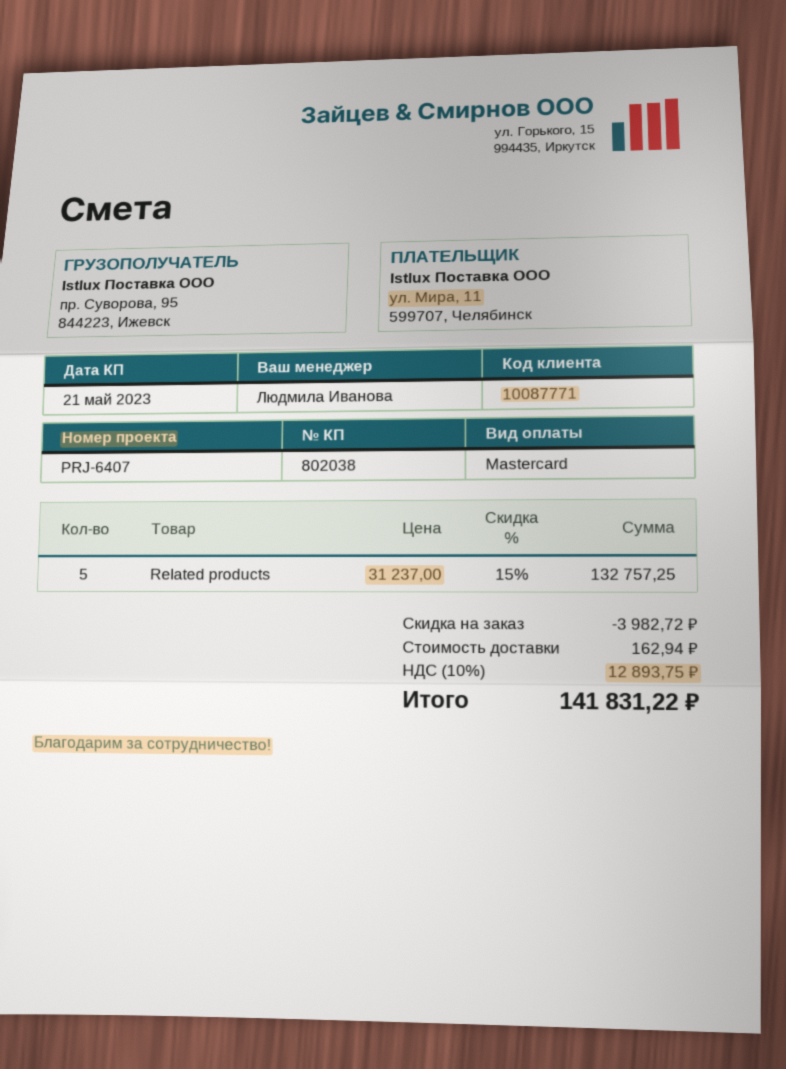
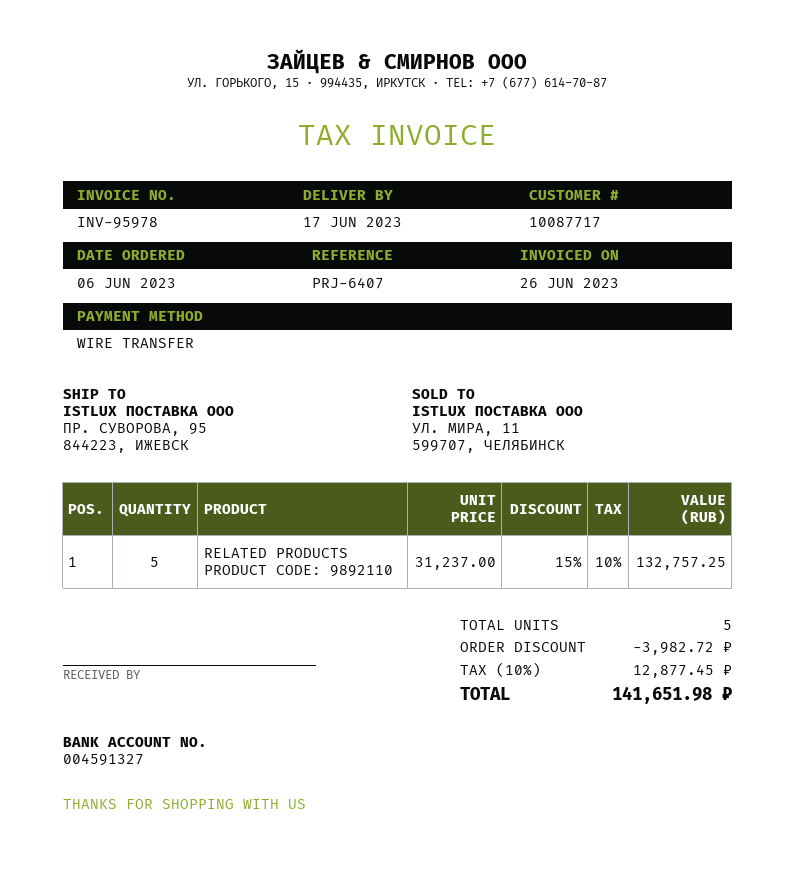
customer number: 10087771 -> 10087717
payment method: Mastercard -> bank transfer
shipping: 162.94 -> none
tax: 10% = 12893.75 -> 10% = 12877.45
total: 141831.22 -> 141651.98

